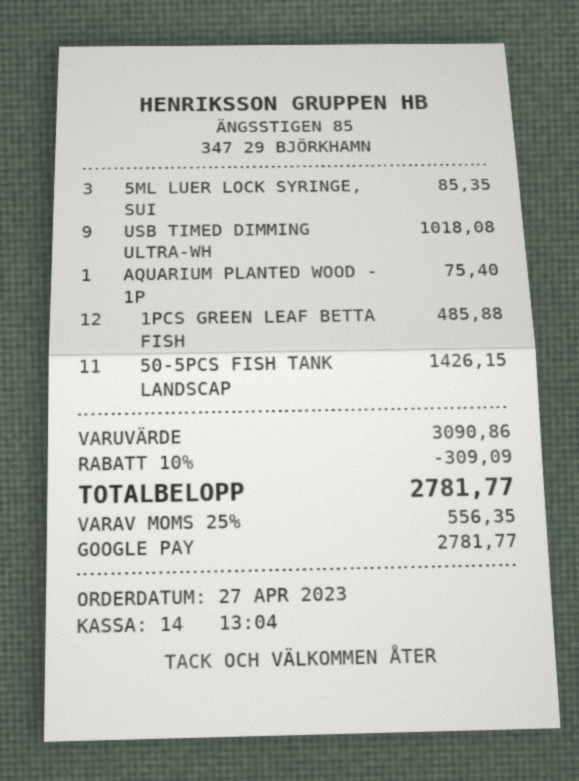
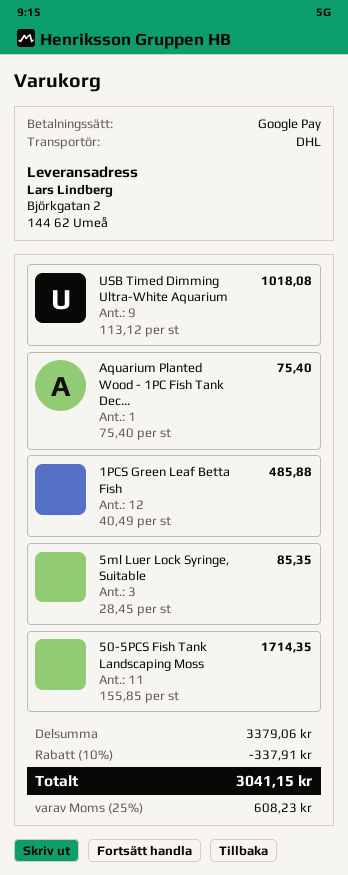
50-5PCS FISH TANK LANDSCAP: 11 for 1426.15 -> 11 for 1714.35
subtotal: 3090.86 -> 3379.06
discount: 10% = 309.09 -> 10% = 337.91
tax: 25% = 556.35 -> 25% = 608.23
total: 2781.77 -> 3041.15

